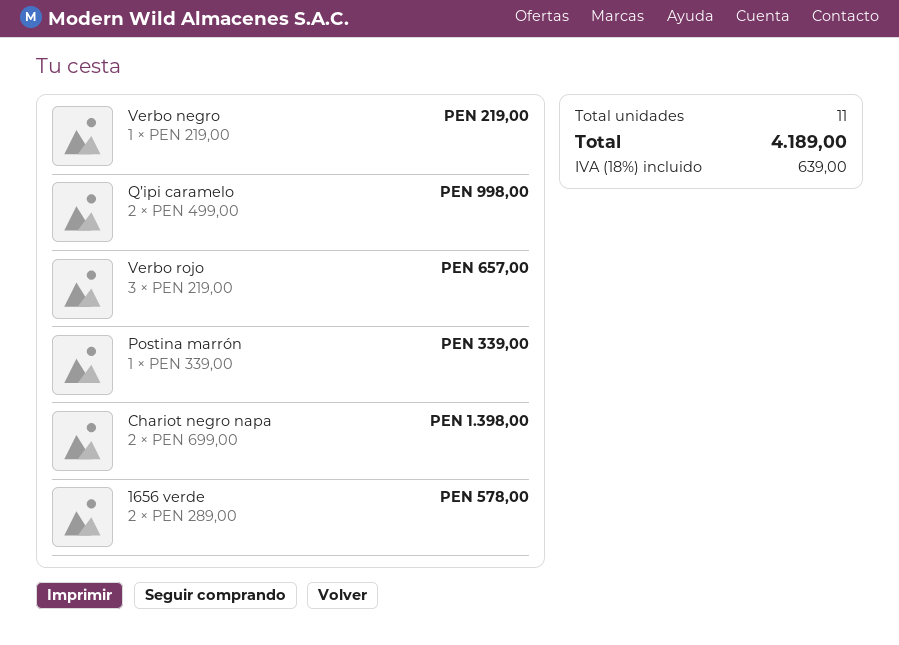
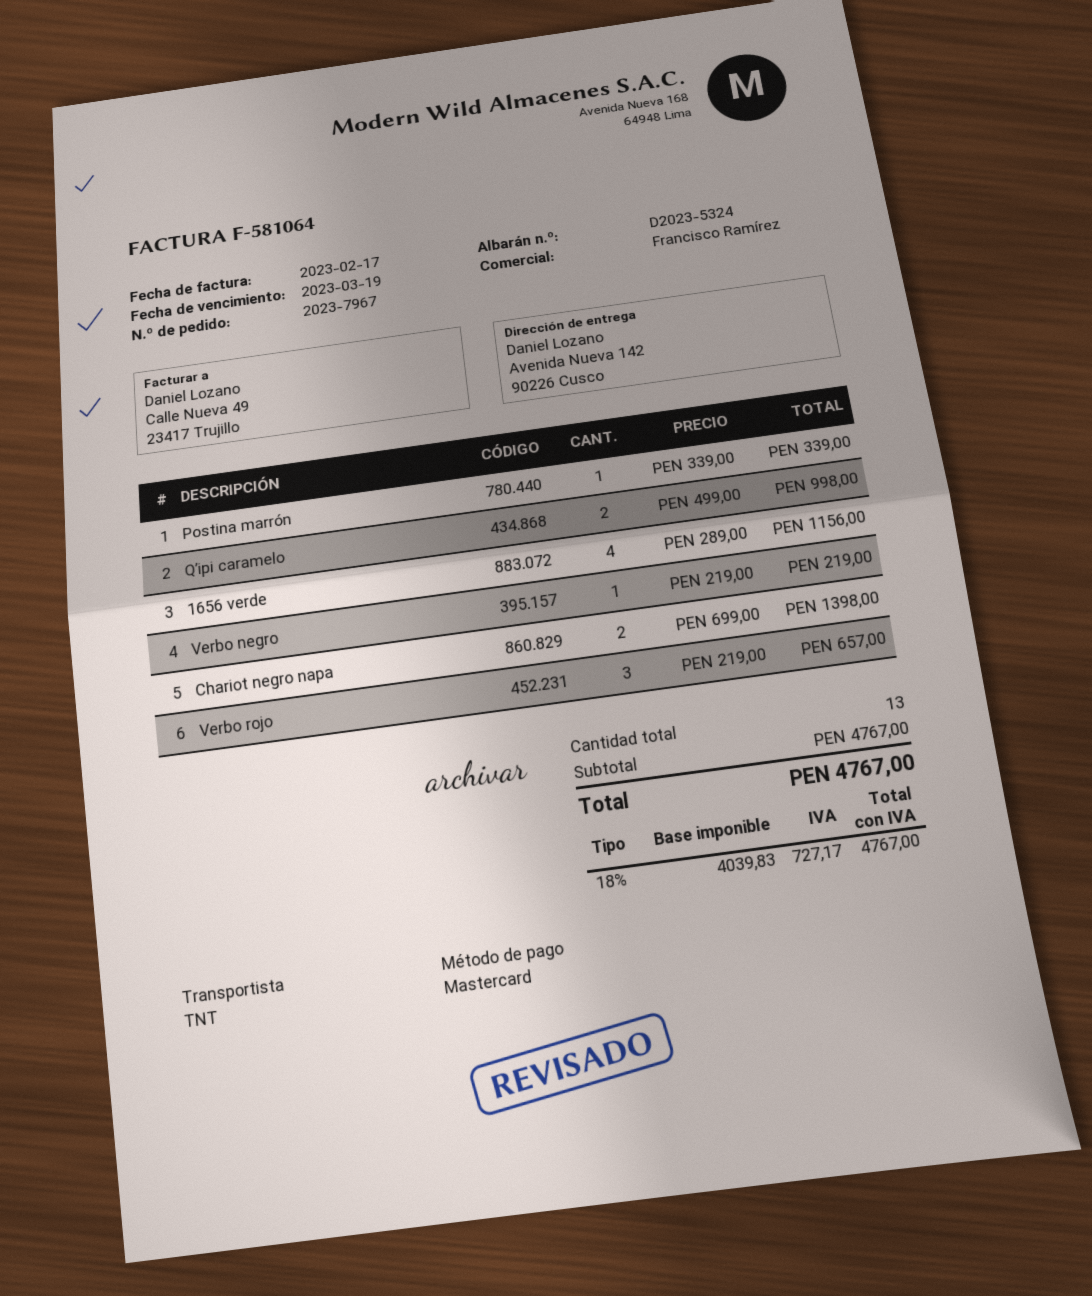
1656 verde: 2 x 289.00 = 578.00 -> 4 x 289.00 = 1156.00
total quantity: 11 -> 13
tax: 18% = 639.00 -> 18% = 727.17
total: 4189.00 -> 4767.00

